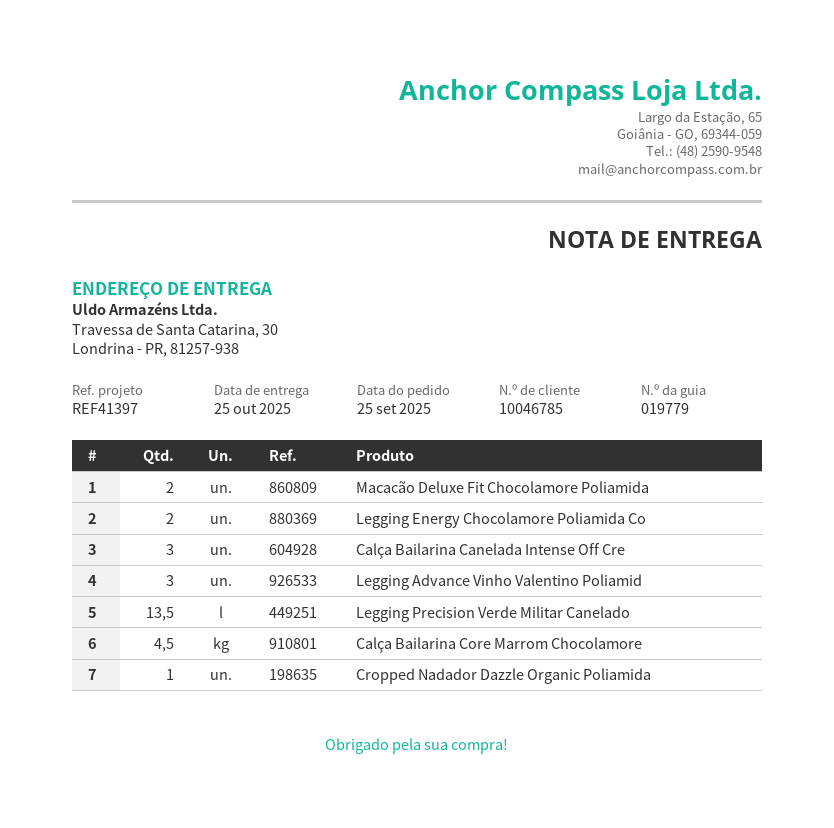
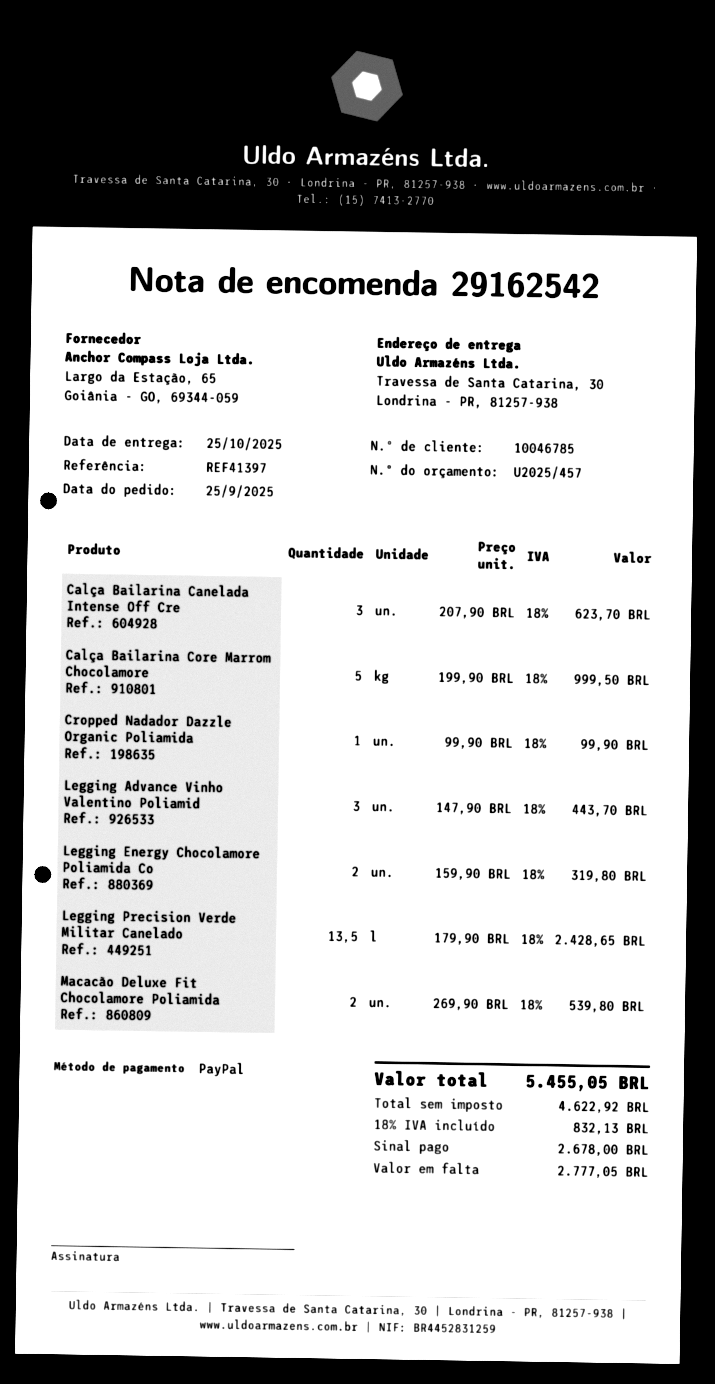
Calça Bailarina Core Marrom Chocolamore: 4.5 -> 5

